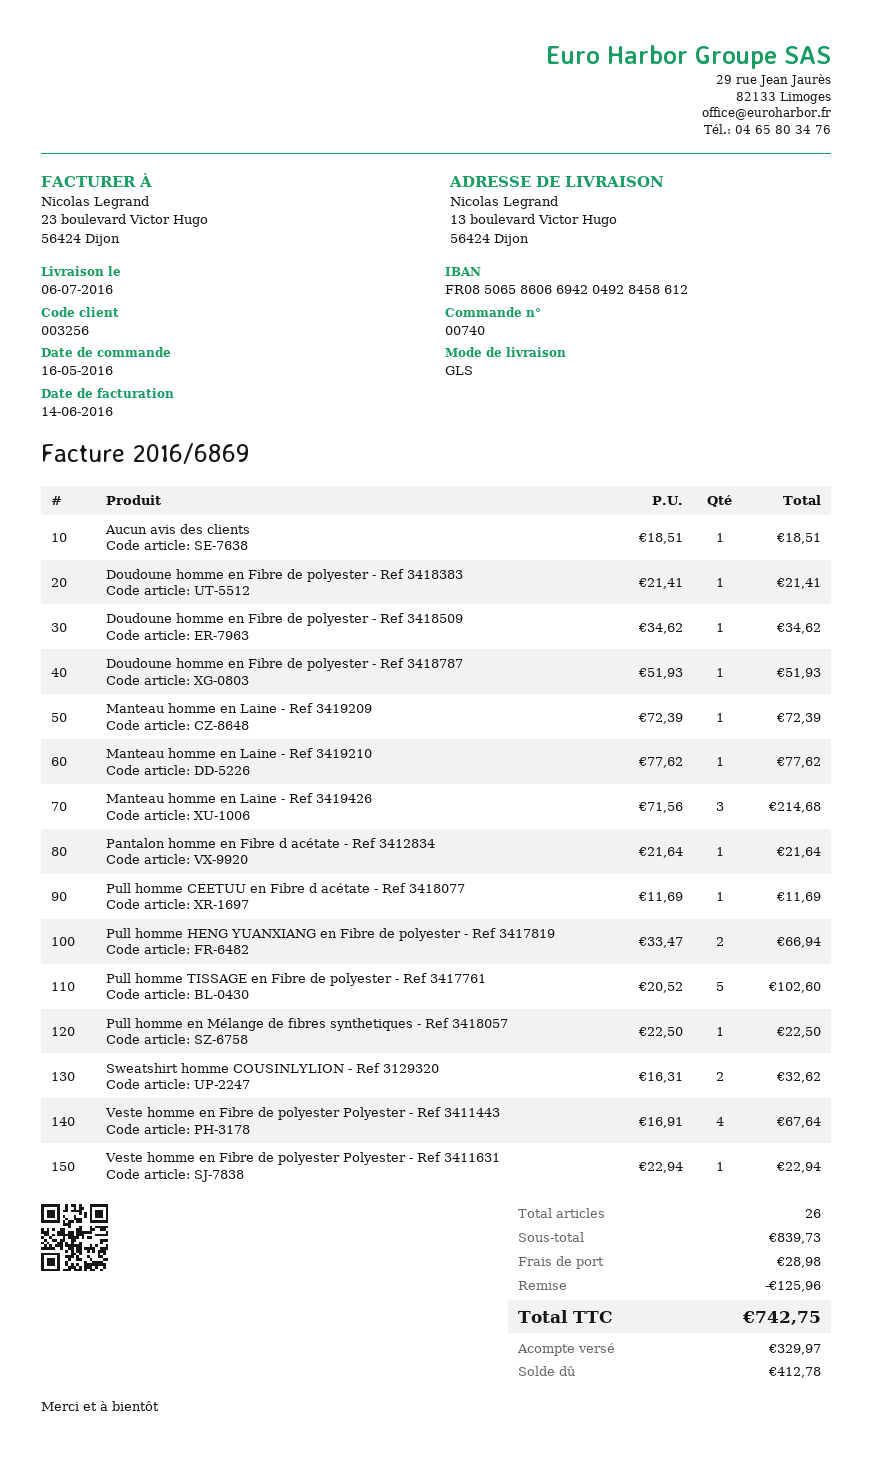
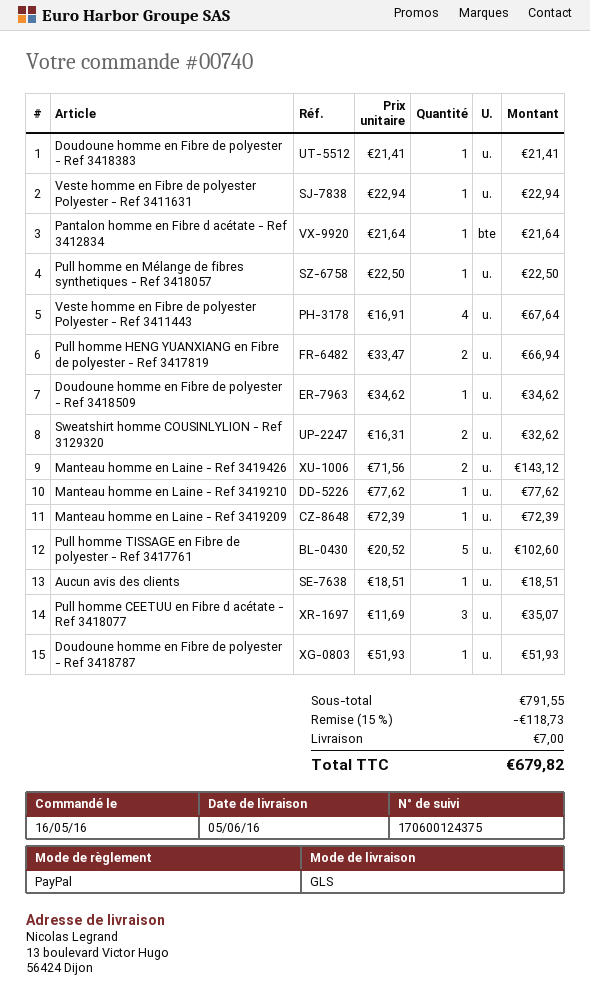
delivery date: 2016-07-06 -> 2016-06-05
Manteau homme en Laine - Ref 3419426: 3 x 71.56 = 214.68 -> 2 x 71.56 = 143.12
Pull homme CEETUU en Fibre d acétate - Ref 3418077: 1 x 11.69 = 11.69 -> 3 x 11.69 = 35.07
subtotal: 839.73 -> 791.55
discount: 125.96 -> 118.73
shipping: 28.98 -> 7.00
total: 742.75 -> 679.82

